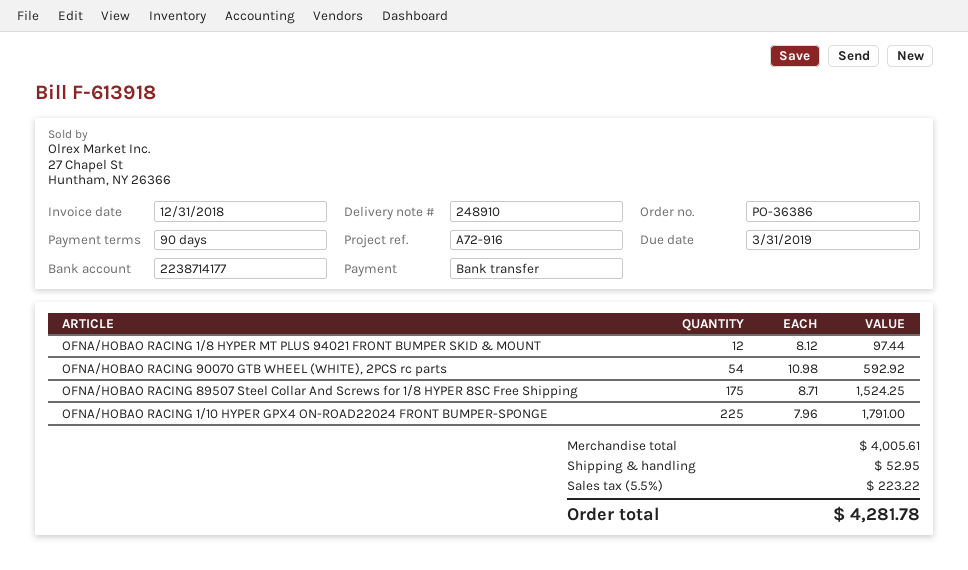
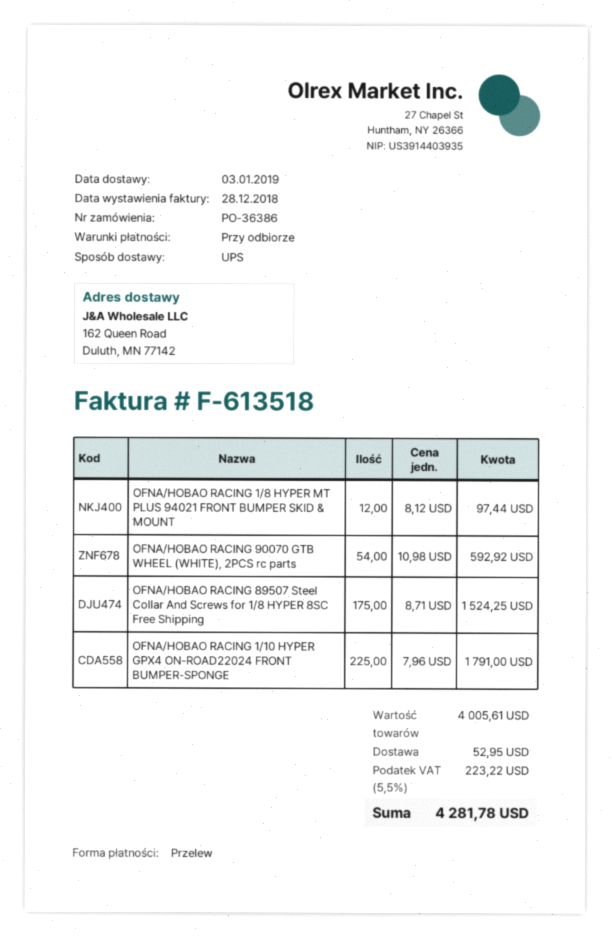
invoice number: F-613918 -> F-613518
invoice date: 2018-12-31 -> 2018-12-28
payment terms: 90 days -> on receipt

